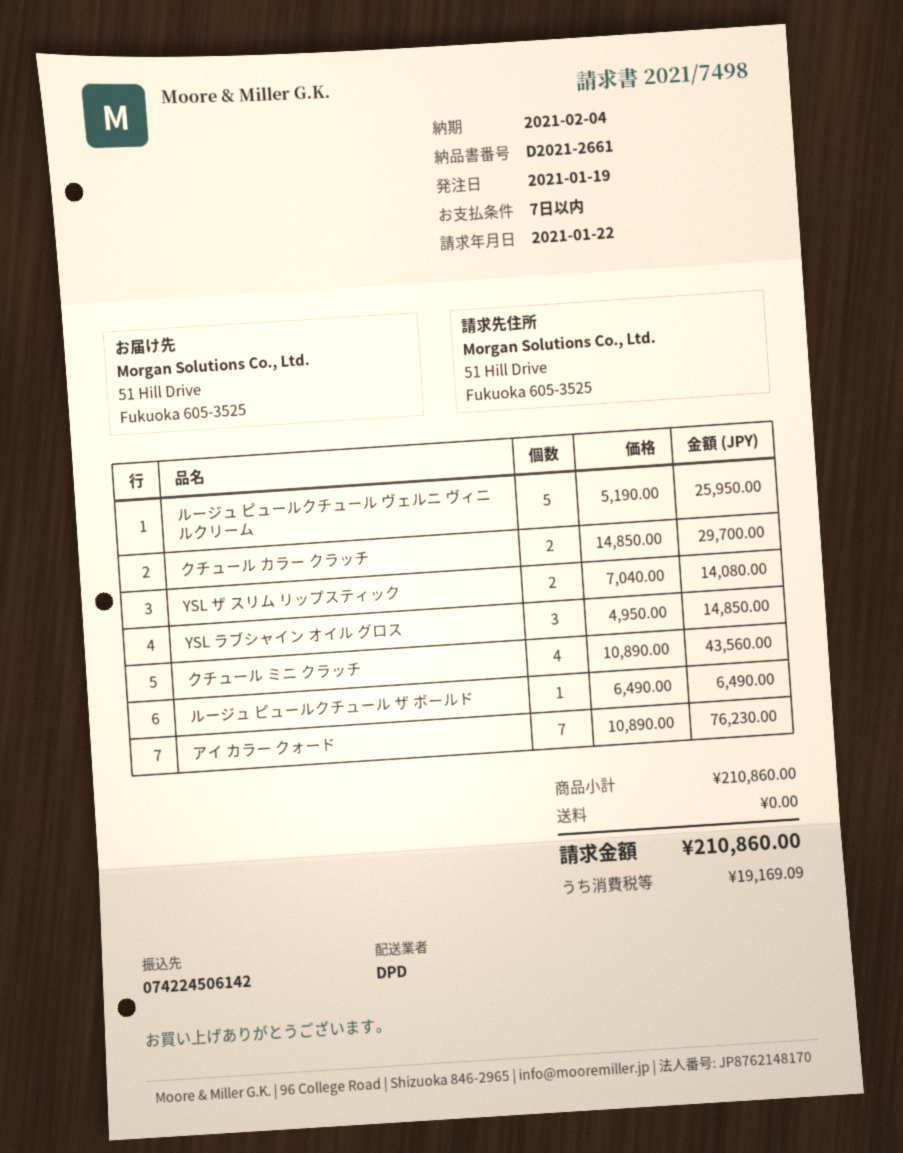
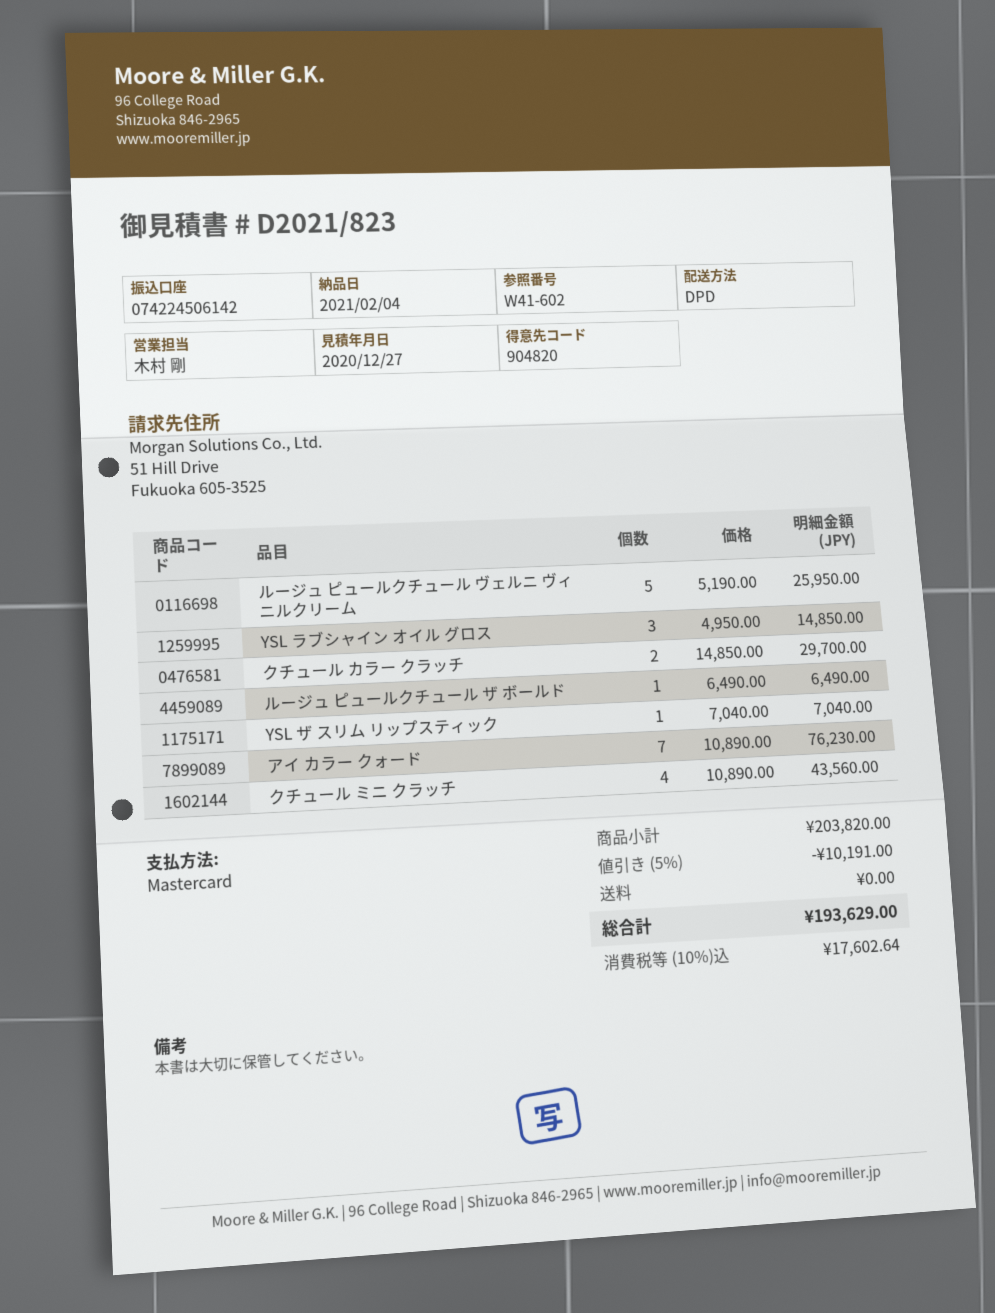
YSL ザ スリム リップスティック: 2 x 7040.00 = 14080.00 -> 1 x 7040.00 = 7040.00
subtotal: 210860.00 -> 203820.00
discount: none -> 5% = 10191.00
tax: 19169.09 -> 17602.64
total: 210860.00 -> 193629.00

